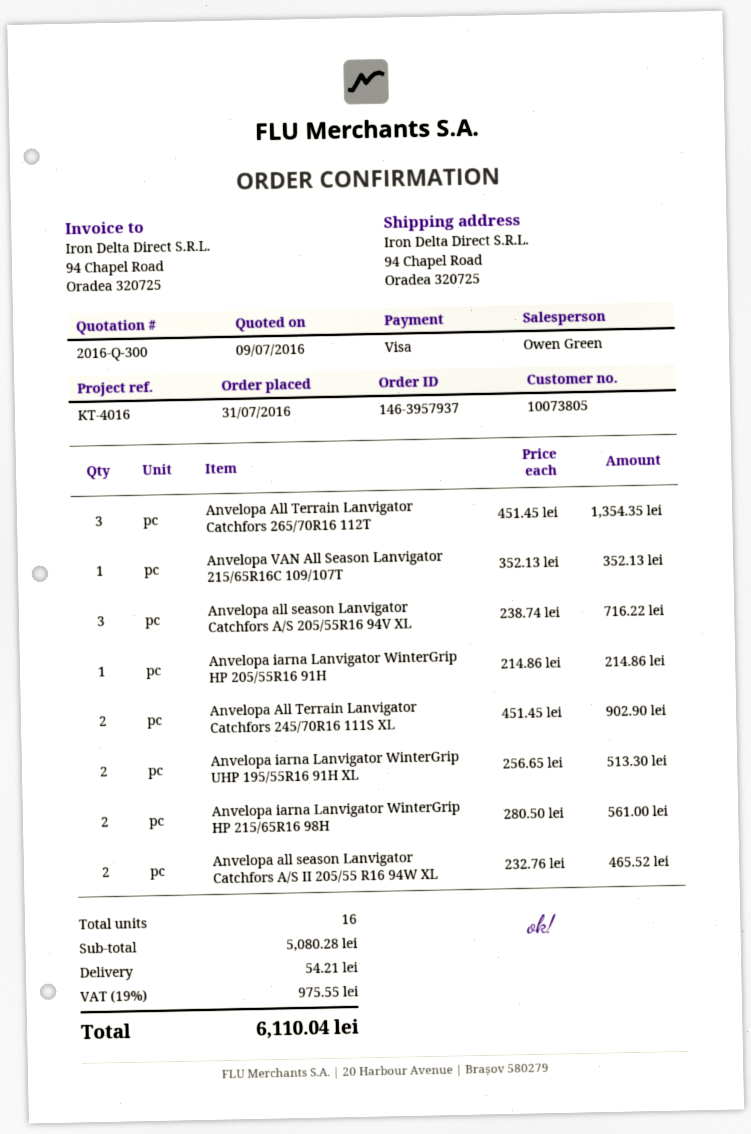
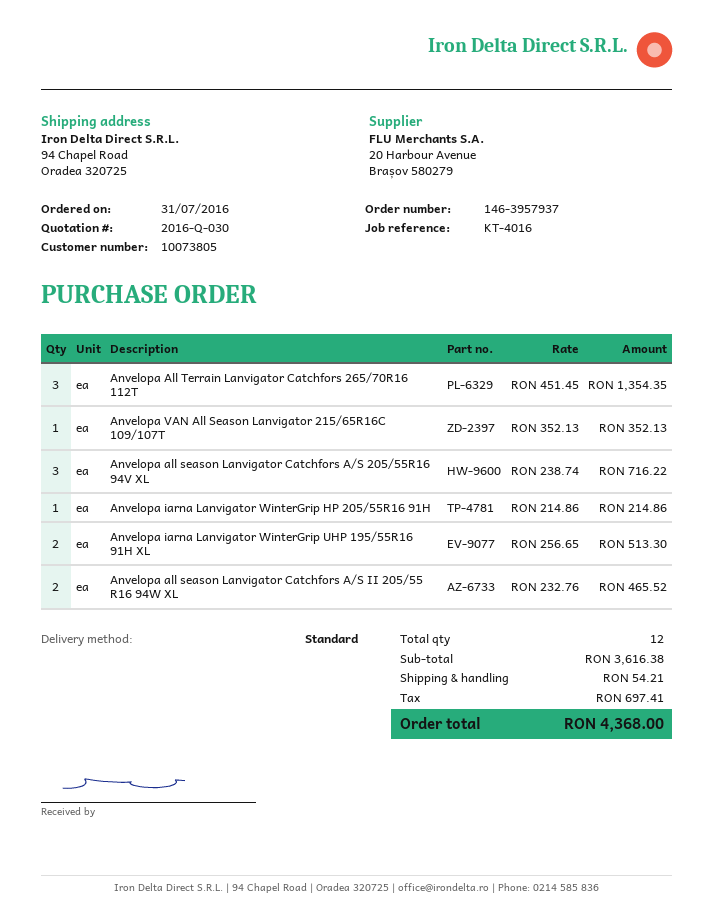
quote number: 2016-Q-300 -> 2016-Q-030
Anvelopa All Terrain Lanvigator Catchfors 245/70R16 111S XL: 2 x 451.45 = 902.90 -> none
Anvelopa iarna Lanvigator WinterGrip HP 215/65R16 98H: 2 x 280.50 = 561.00 -> none
total quantity: 16 -> 12
subtotal: 5080.28 -> 3616.38
tax: 975.55 -> 697.41
total: 6110.04 -> 4368.00

